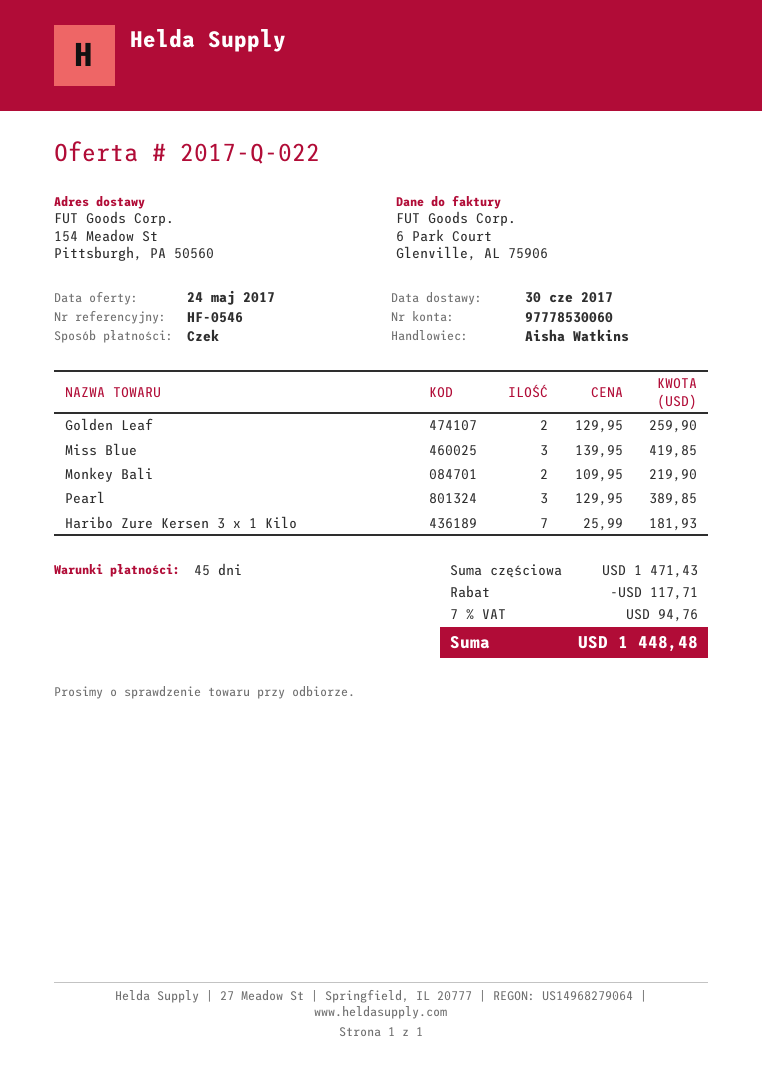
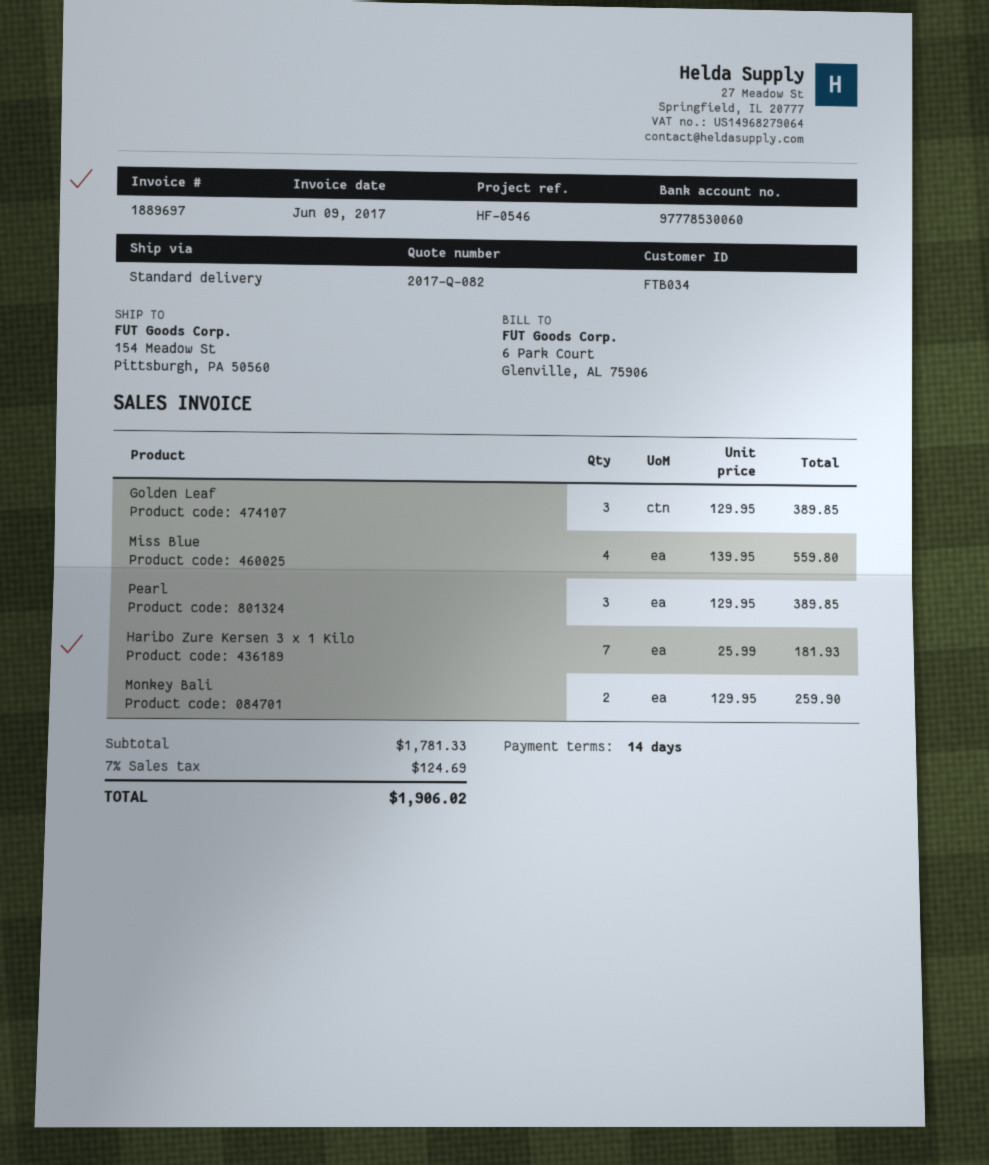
quote number: 2017-Q-022 -> 2017-Q-082
payment terms: 45 days -> 14 days
Golden Leaf: 2 x 129.95 = 259.90 -> 3 x 129.95 = 389.85
Miss Blue: 3 x 139.95 = 419.85 -> 4 x 139.95 = 559.80
Monkey Bali: 2 x 109.95 = 219.90 -> 2 x 129.95 = 259.90
subtotal: 1471.43 -> 1781.33
discount: 117.71 -> none
tax: 7% = 94.76 -> 7% = 124.69
total: 1448.48 -> 1906.02

